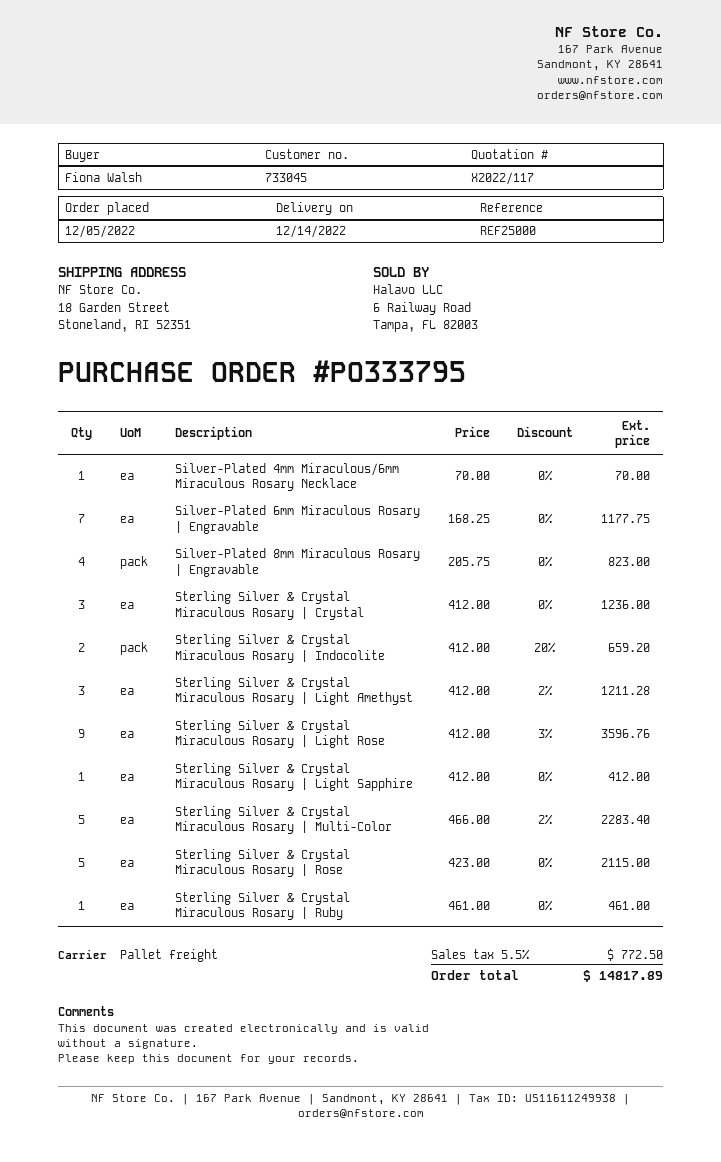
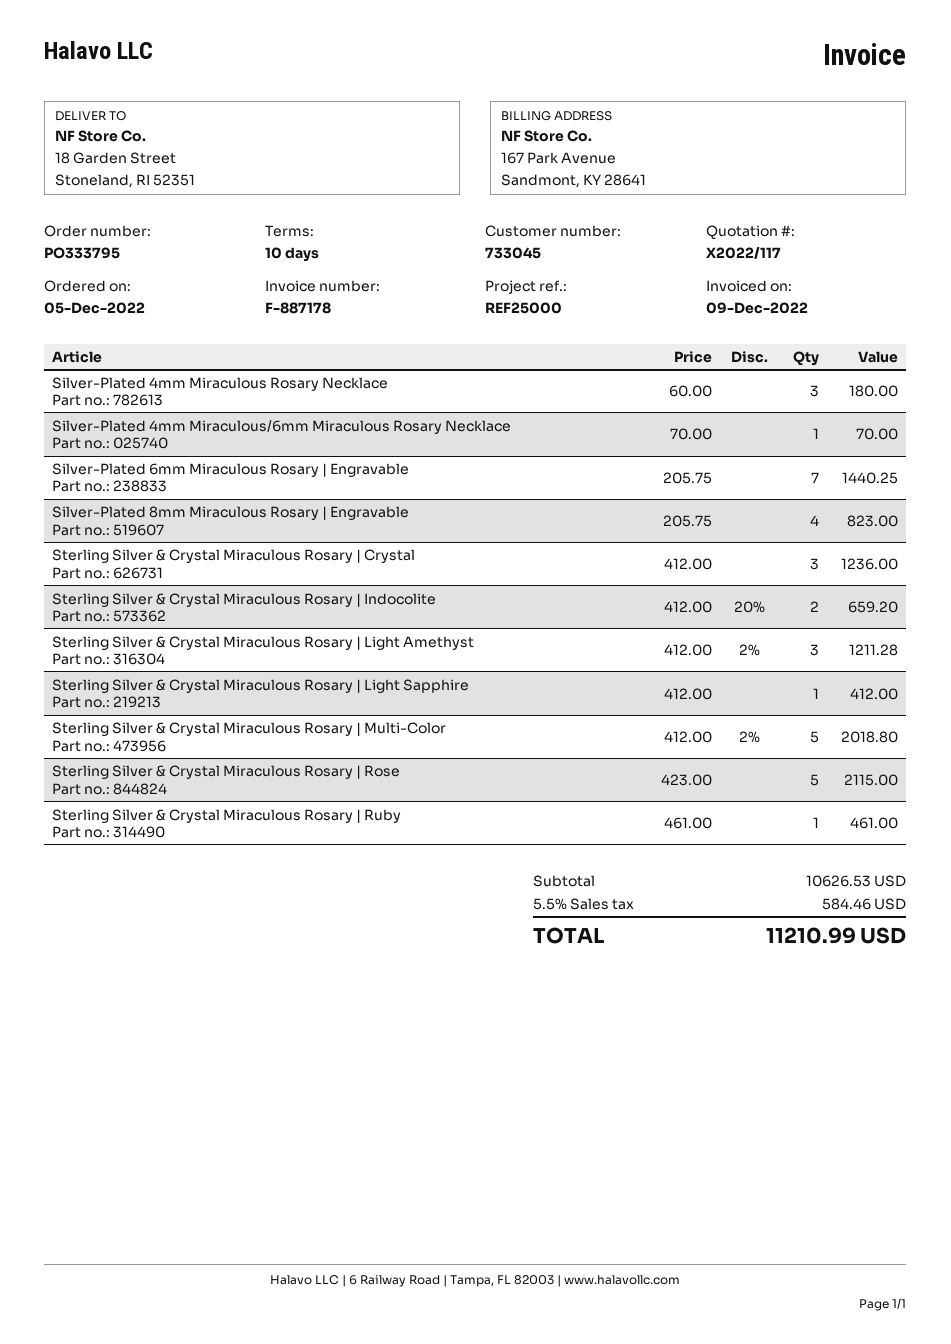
Silver-Plated 6mm Miraculous Rosary | Engravable: 7 x 168.25 = 1177.75 -> 7 x 205.75 = 1440.25
Sterling Silver & Crystal Miraculous Rosary | Light Rose: 9 x 412.00 - 3% = 3596.76 -> none
Sterling Silver & Crystal Miraculous Rosary | Multi-Color: 5 x 466.00 - 2% = 2283.40 -> 5 x 412.00 - 2% = 2018.80
Silver-Plated 4mm Miraculous Rosary Necklace: none -> 3 x 60.00 = 180.00
tax: 5.5% = 772.50 -> 5.5% = 584.46
total: 14817.89 -> 11210.99

